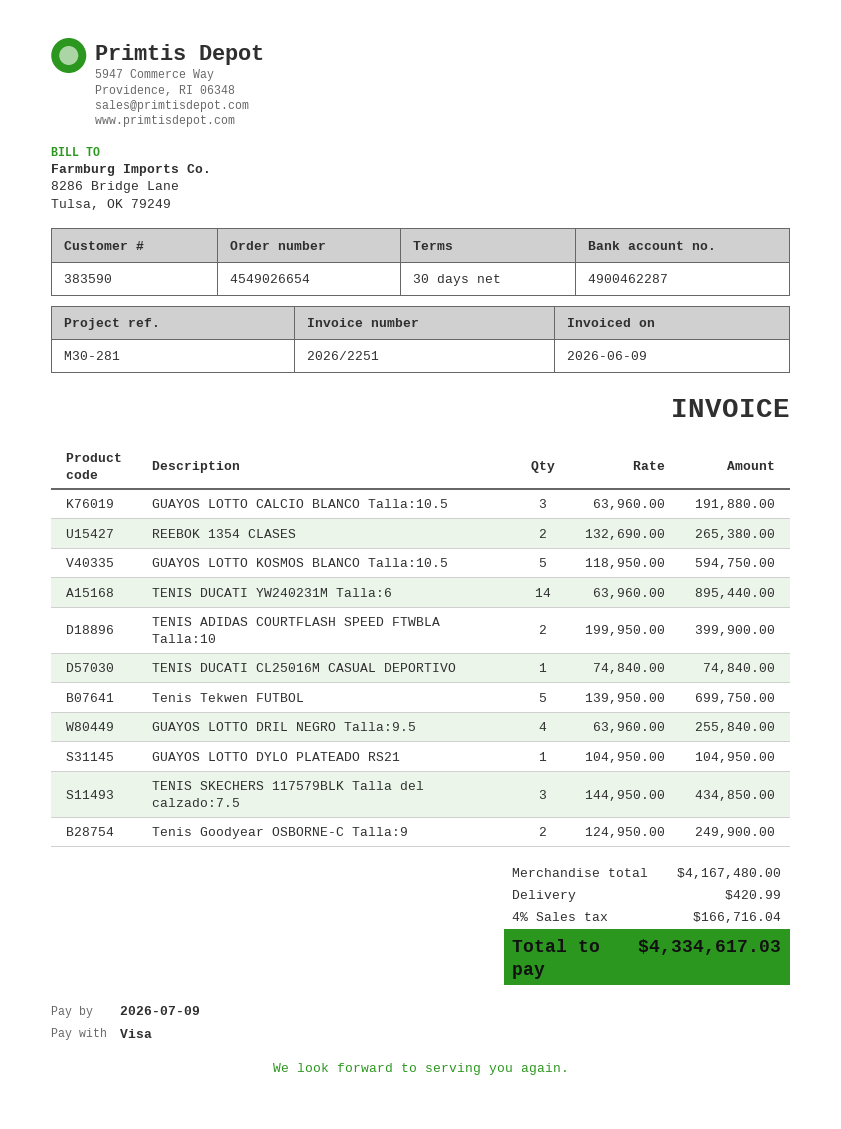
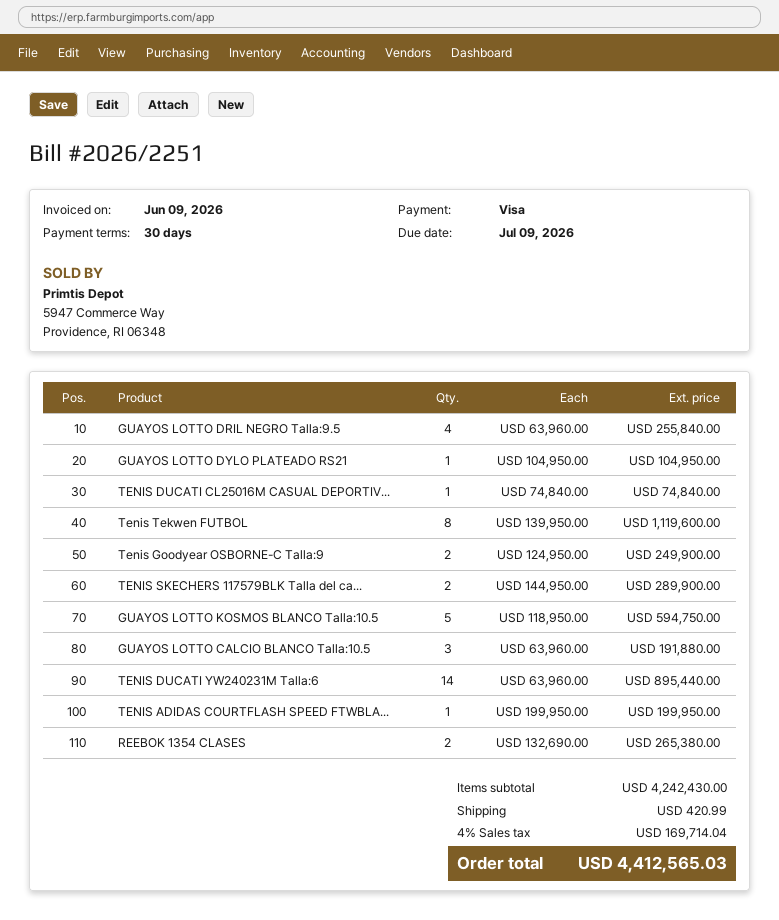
TENIS ADIDAS COURTFLASH SPEED FTWBLA Talla:10: 2 x 199950.00 = 399900.00 -> 1 x 199950.00 = 199950.00
Tenis Tekwen FUTBOL: 5 x 139950.00 = 699750.00 -> 8 x 139950.00 = 1119600.00
TENIS SKECHERS 117579BLK Talla del calzado:7.5: 3 x 144950.00 = 434850.00 -> 2 x 144950.00 = 289900.00
subtotal: 4167480.00 -> 4242430.00
tax: 4% = 166716.04 -> 4% = 169714.04
total: 4334617.03 -> 4412565.03

